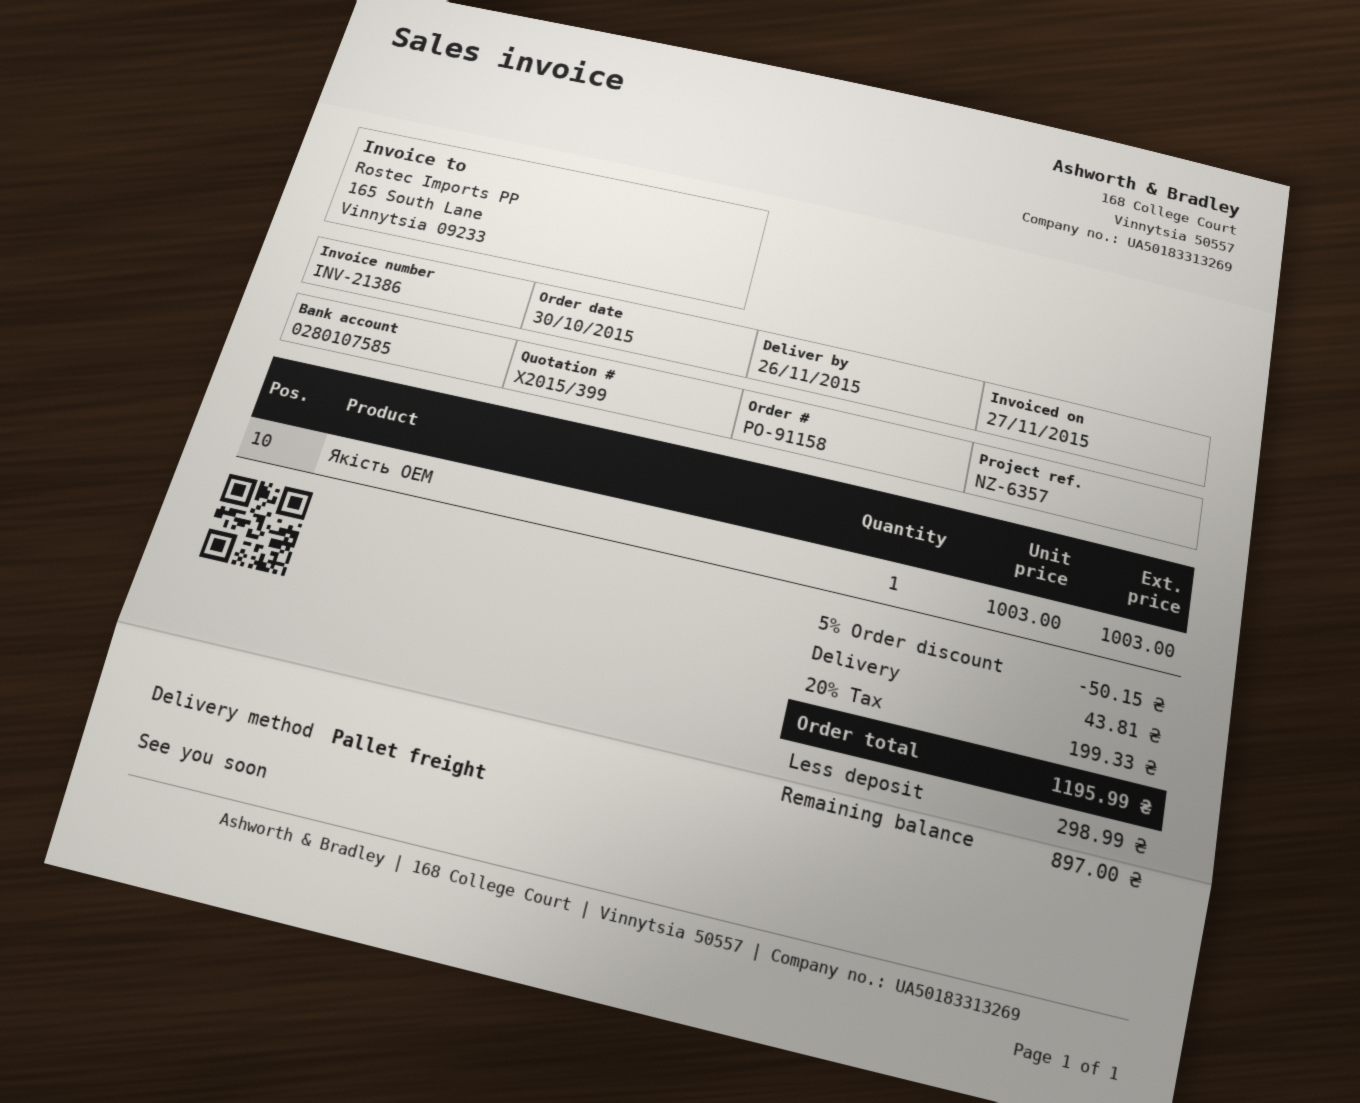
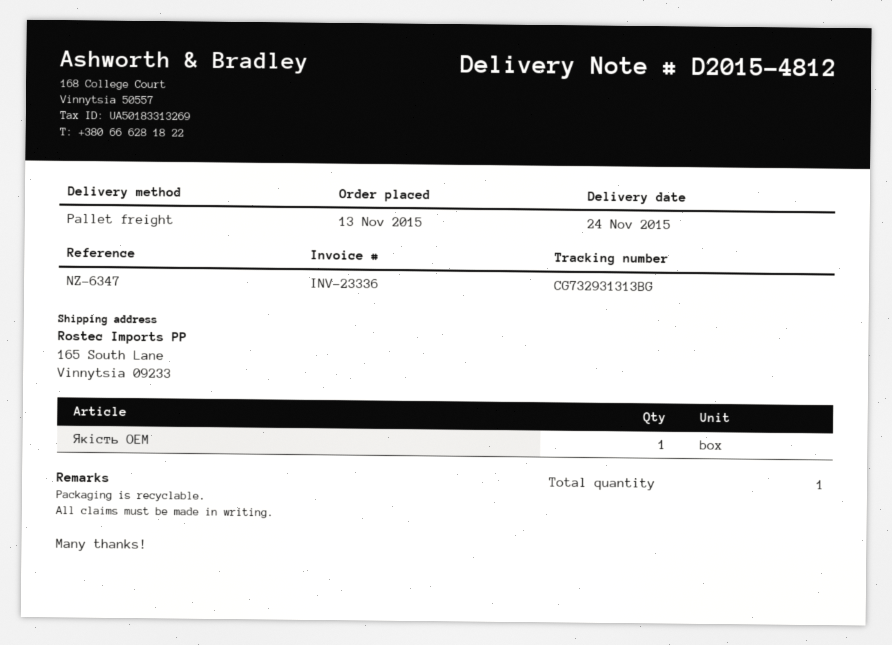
order date: 2015-10-30 -> 2015-11-13
delivery date: 2015-11-26 -> 2015-11-24
invoice number: INV-21386 -> INV-23336
reference: NZ-6357 -> NZ-6347

